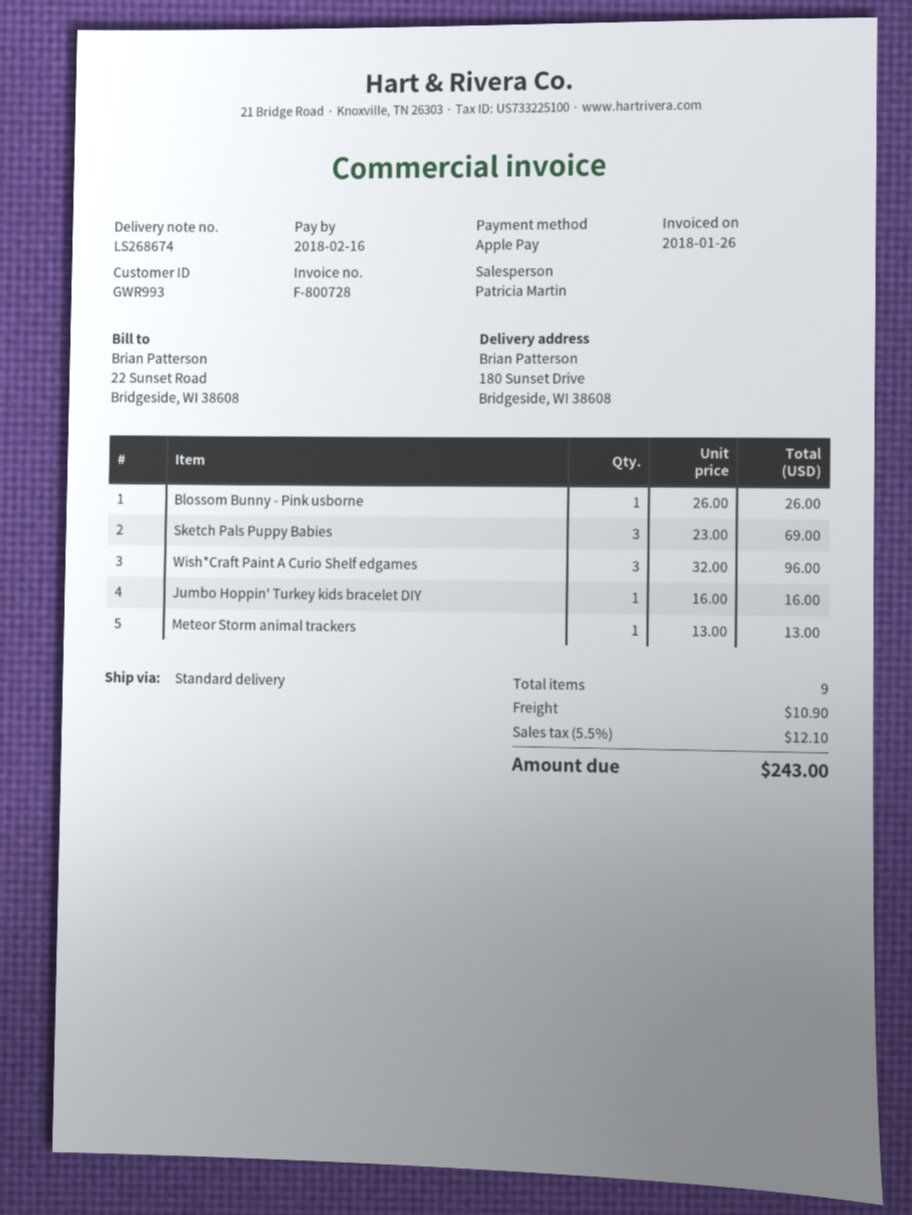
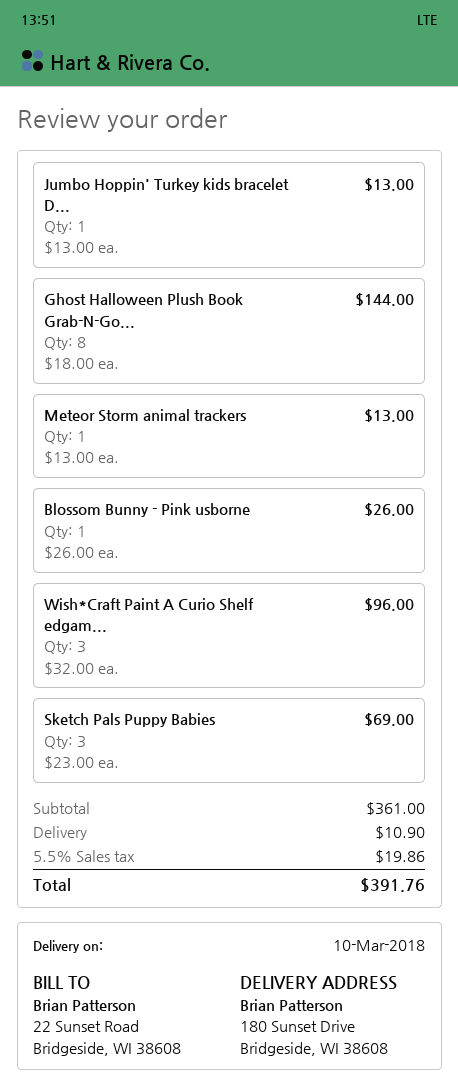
Jumbo Hoppin' Turkey kids bracelet DIY: 1 x 16.00 = 16.00 -> 1 x 13.00 = 13.00
Ghost Halloween Plush Book Grab-N-Go...: none -> 8 x 18.00 = 144.00
tax: 5.5% = 12.10 -> 5.5% = 19.86
total: 243.00 -> 391.76

